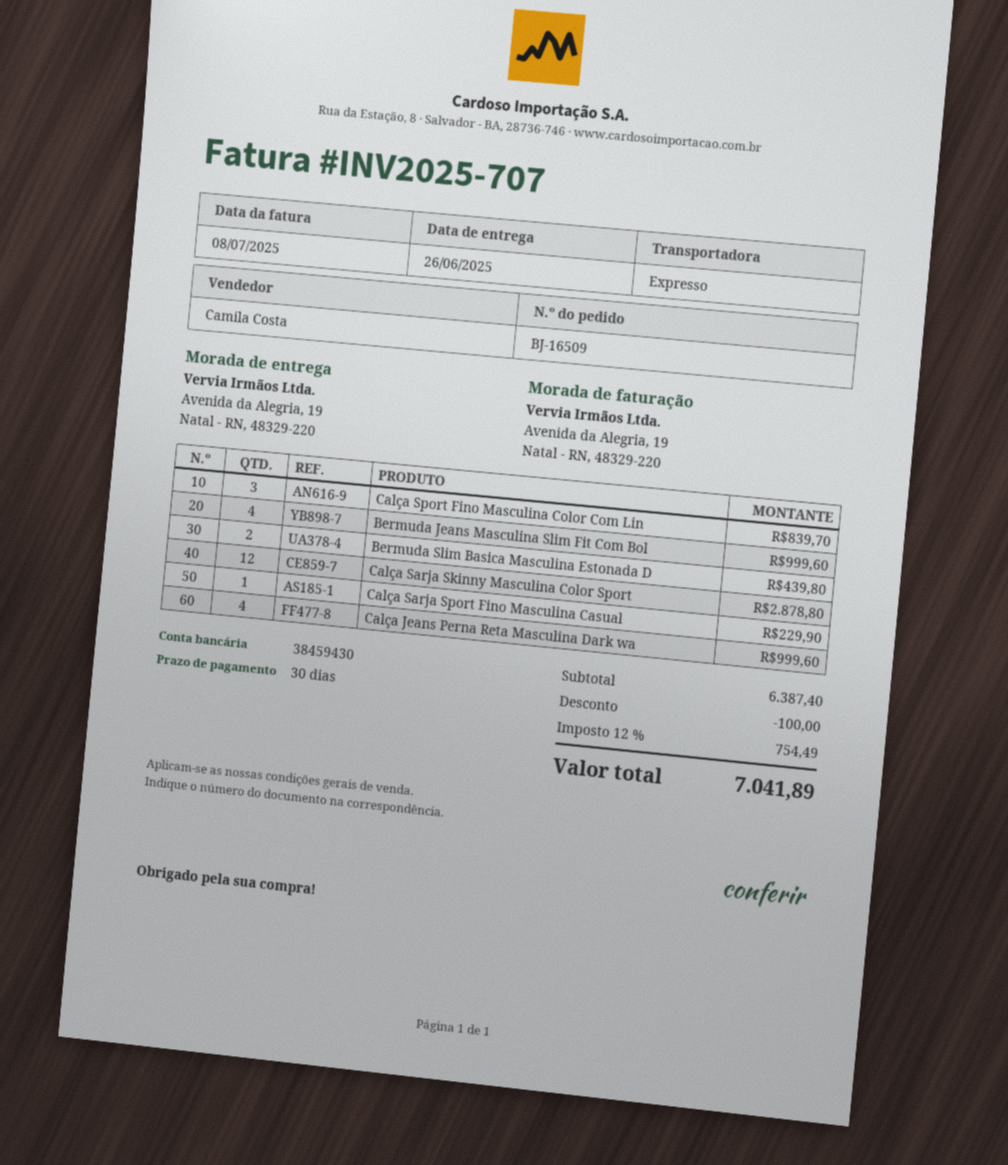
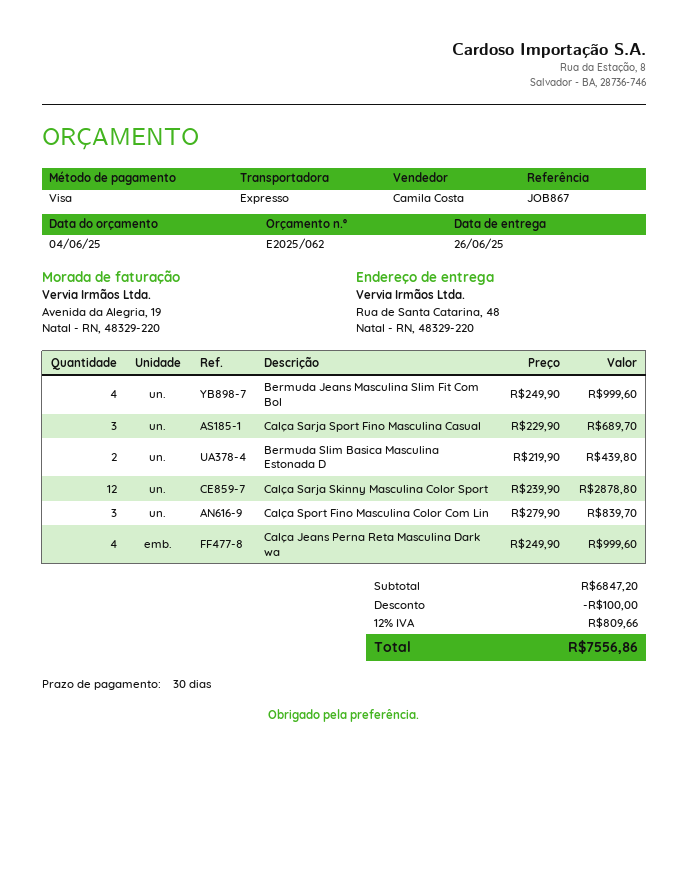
ship to: Avenida da Alegria, 19, Natal - RN, 48329-220 -> Rua de Santa Catarina, 48, Natal - RN, 48329-220
Calça Sarja Sport Fino Masculina Casual: 1 for 229.90 -> 3 for 689.70
subtotal: 6387.40 -> 6847.20
tax: 12% = 754.49 -> 12% = 809.66
total: 7041.89 -> 7556.86

